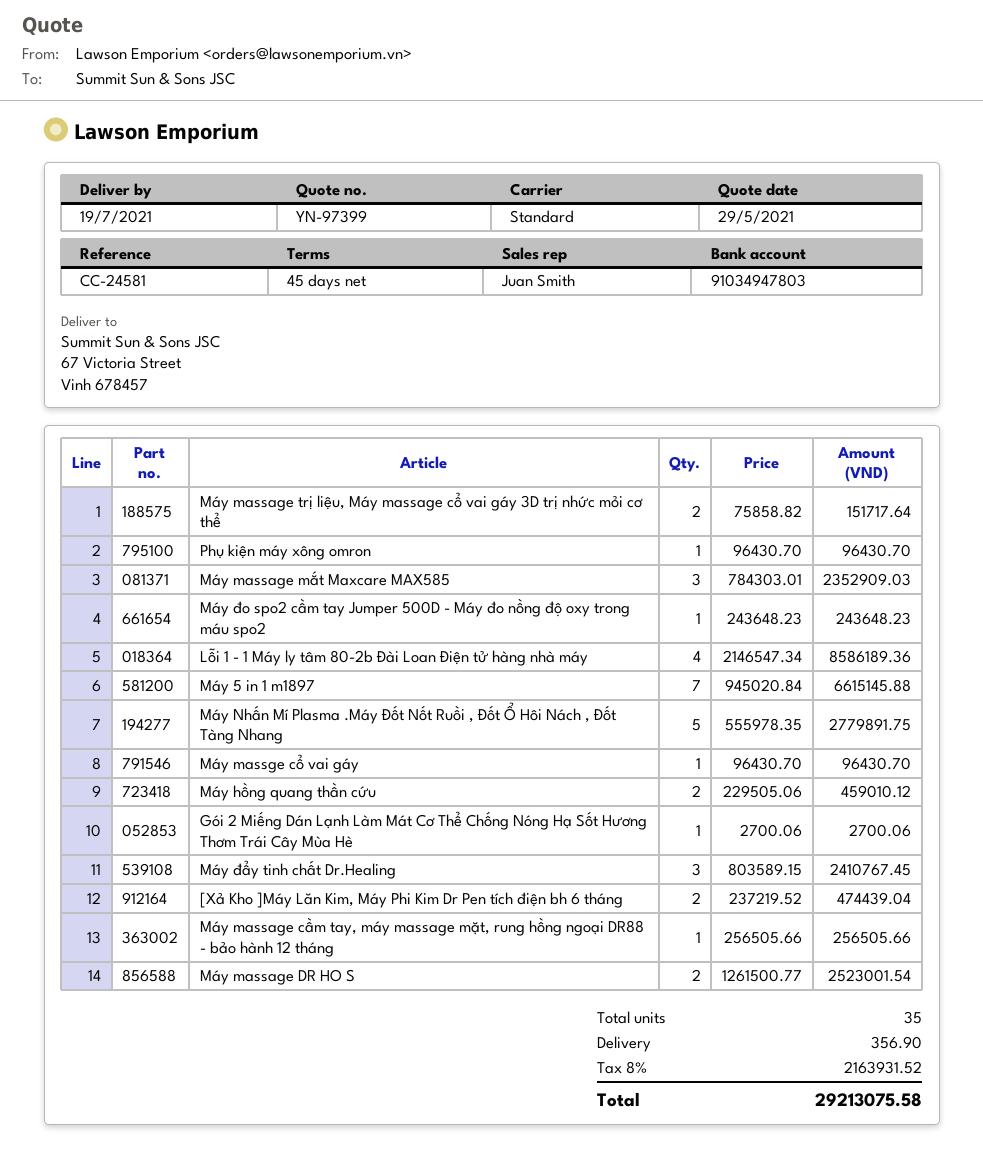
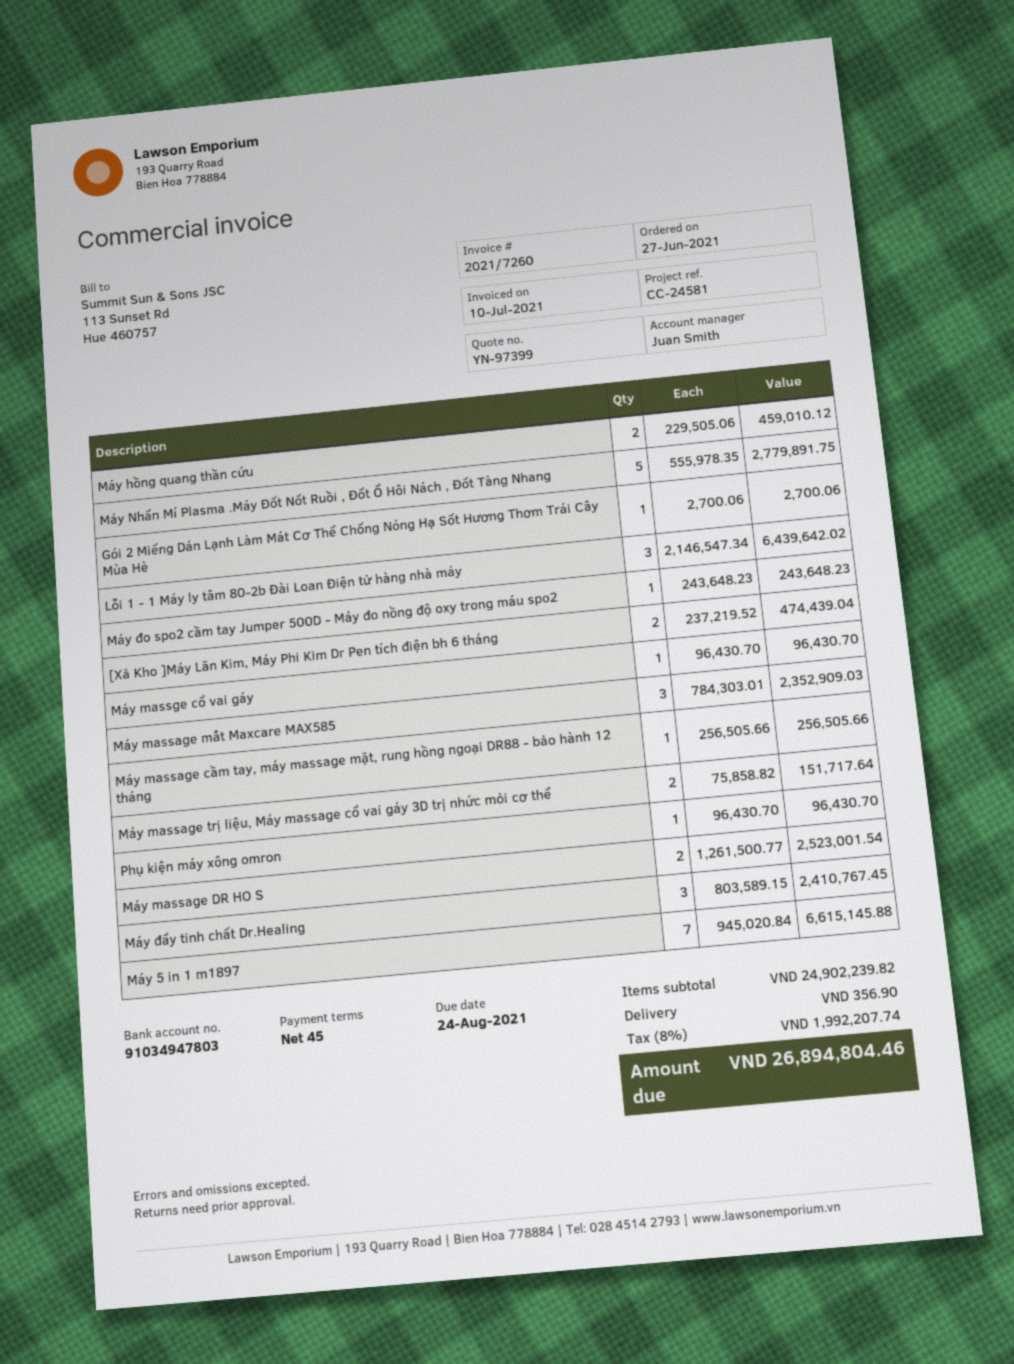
Lỗi 1 - 1 Máy ly tâm 80-2b Đài Loan Điện tử hàng nhà máy: 4 x 2146547.34 = 8586189.36 -> 3 x 2146547.34 = 6439642.02
tax: 8% = 2163931.52 -> 8% = 1992207.74
total: 29213075.58 -> 26894804.46

